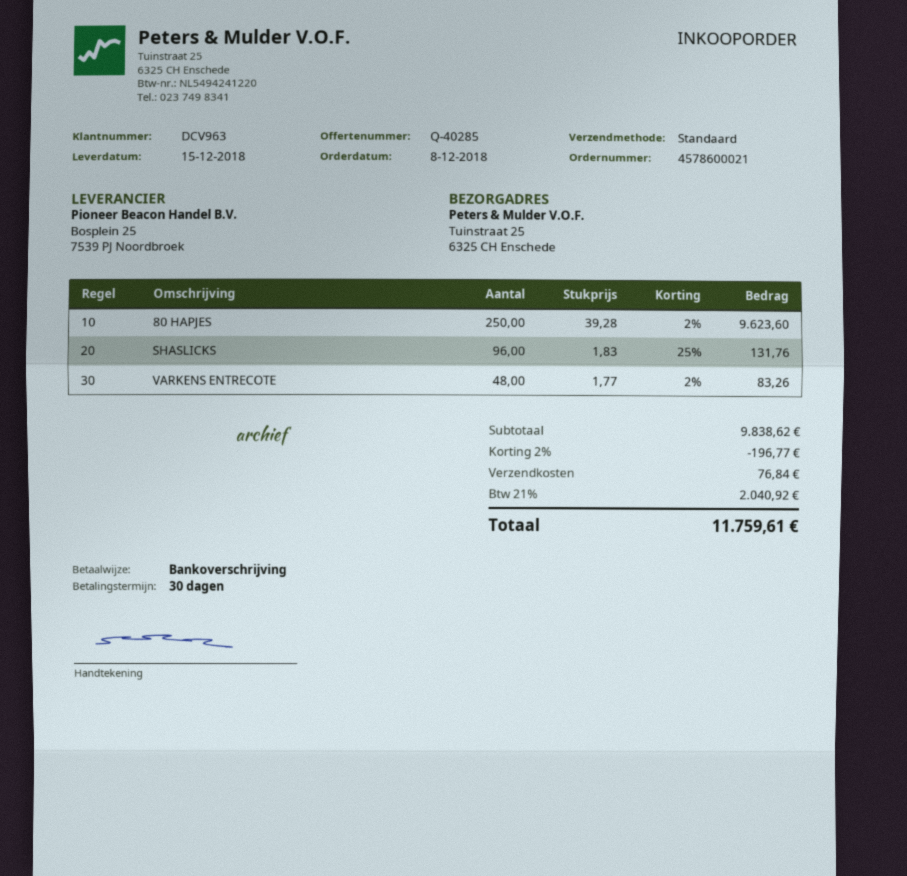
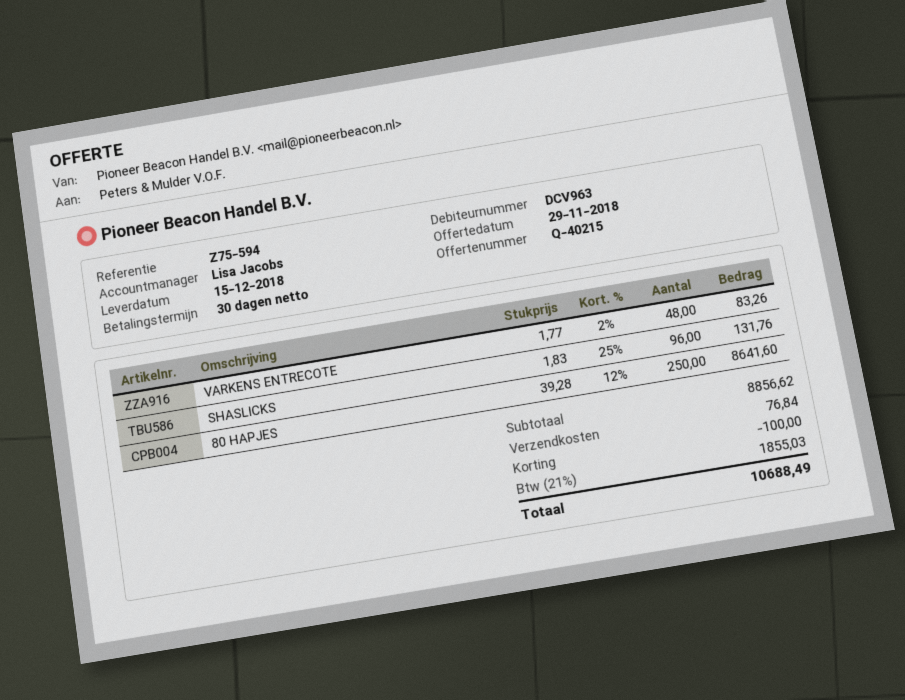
quote number: Q-40285 -> Q-40215
80 HAPJES: 250 x 39.28 - 2% = 9623.60 -> 250 x 39.28 - 12% = 8641.60
subtotal: 9838.62 -> 8856.62
discount: 196.77 -> 100.00
tax: 21% = 2040.92 -> 21% = 1855.03
total: 11759.61 -> 10688.49

